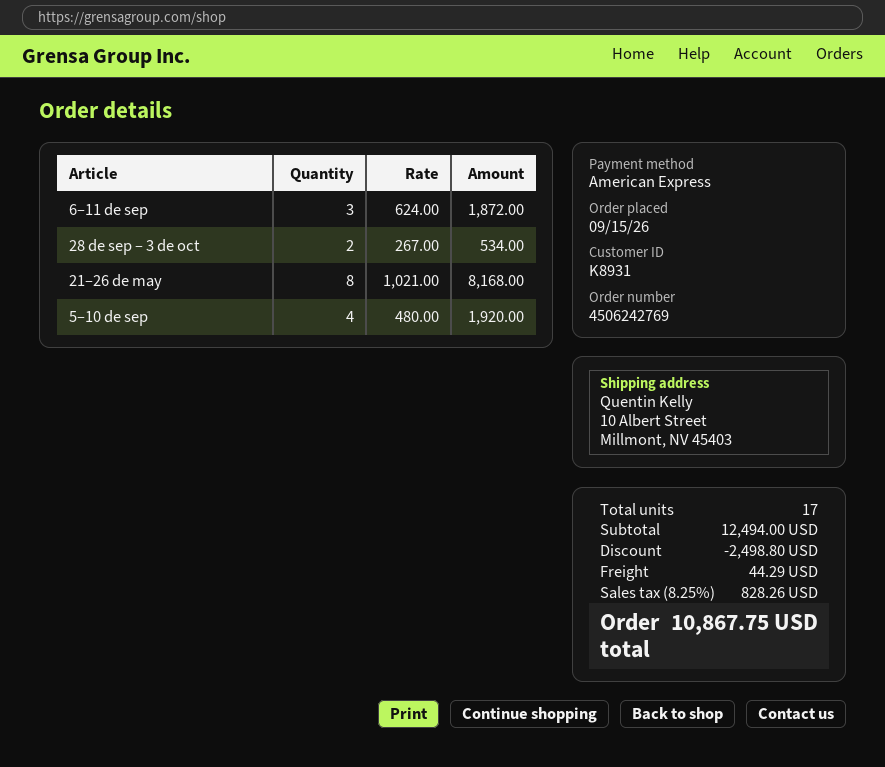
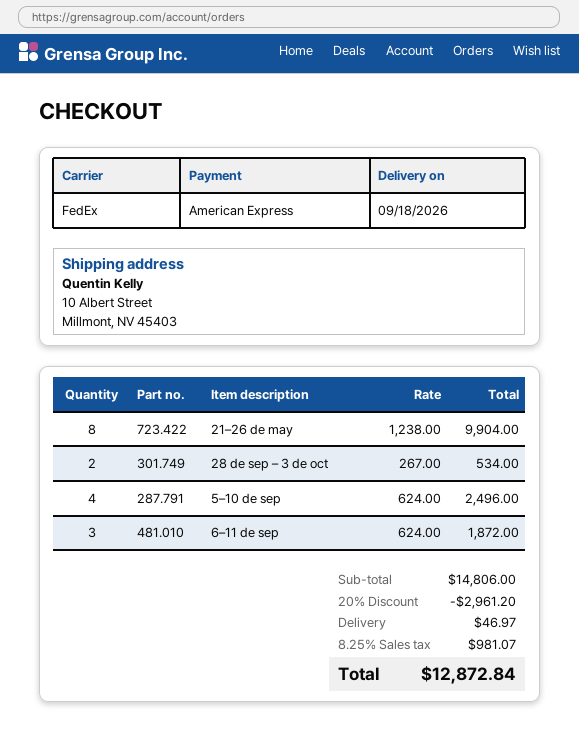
21–26 de may: 8 x 1021.00 = 8168.00 -> 8 x 1238.00 = 9904.00
5–10 de sep: 4 x 480.00 = 1920.00 -> 4 x 624.00 = 2496.00
subtotal: 12494.00 -> 14806.00
discount: 2498.80 -> 2961.20
shipping: 44.29 -> 46.97
tax: 8.25% = 828.26 -> 8.25% = 981.07
total: 10867.75 -> 12872.84

